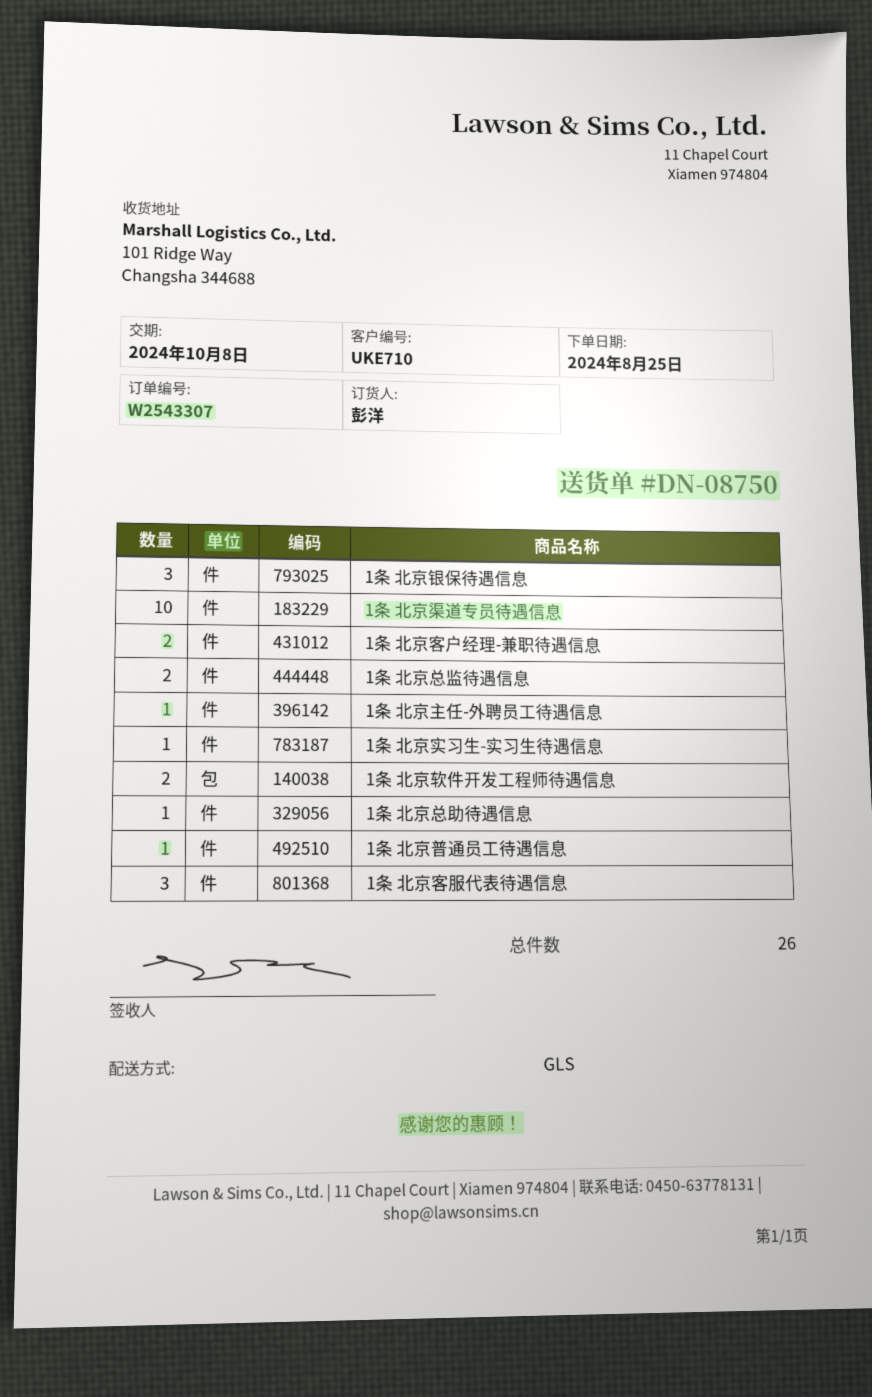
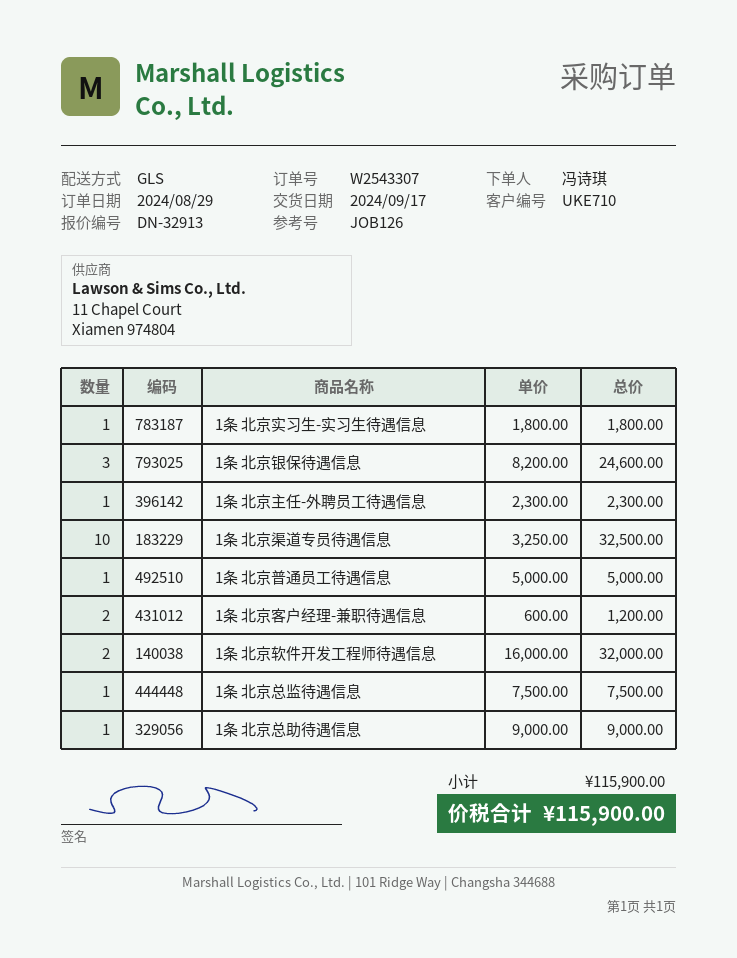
order date: 2024-08-25 -> 2024-08-29
delivery date: 2024-10-08 -> 2024-09-17
ordered by: 彭洋 -> 冯诗琪
1条 北京总监待遇信息: 2 -> 1
1条 北京客服代表待遇信息: 3 -> none

